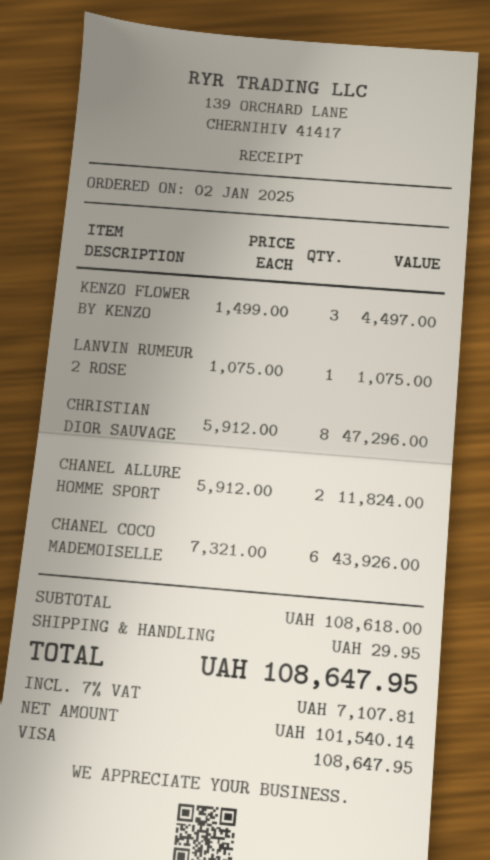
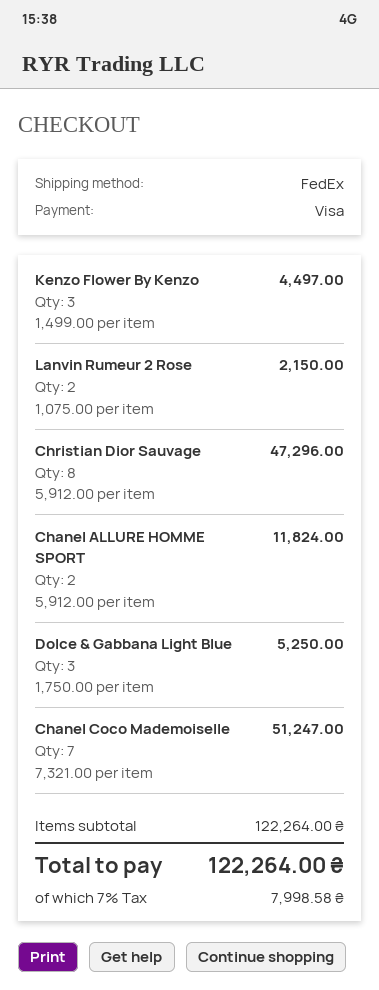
LANVIN RUMEUR 2 ROSE: 1 x 1075.00 = 1075.00 -> 2 x 1075.00 = 2150.00
CHANEL COCO MADEMOISELLE: 6 x 7321.00 = 43926.00 -> 7 x 7321.00 = 51247.00
Dolce & Gabbana Light Blue: none -> 3 x 1750.00 = 5250.00
subtotal: 108618.00 -> 122264.00
shipping: 29.95 -> none
tax: 7% = 7107.81 -> 7% = 7998.58
total: 108647.95 -> 122264.00

